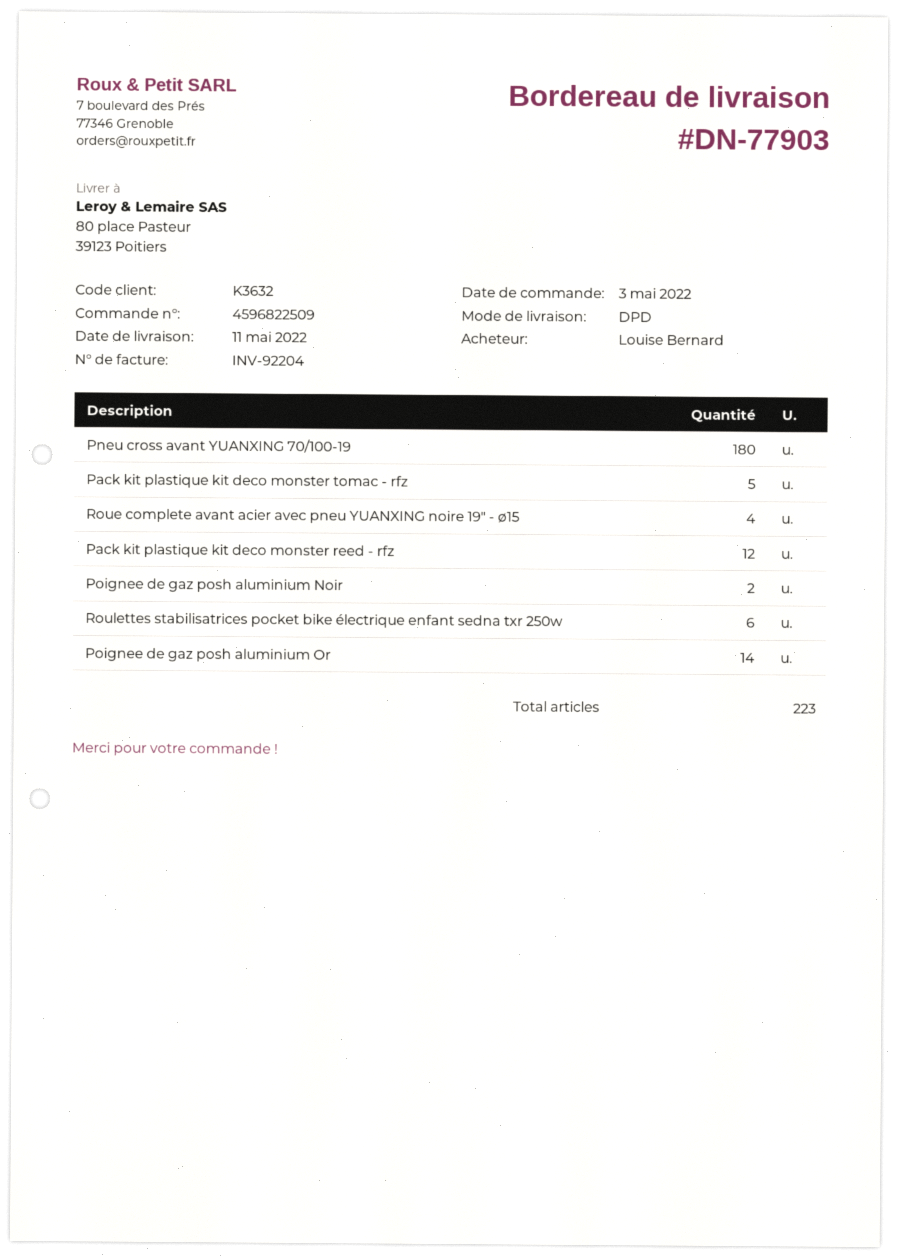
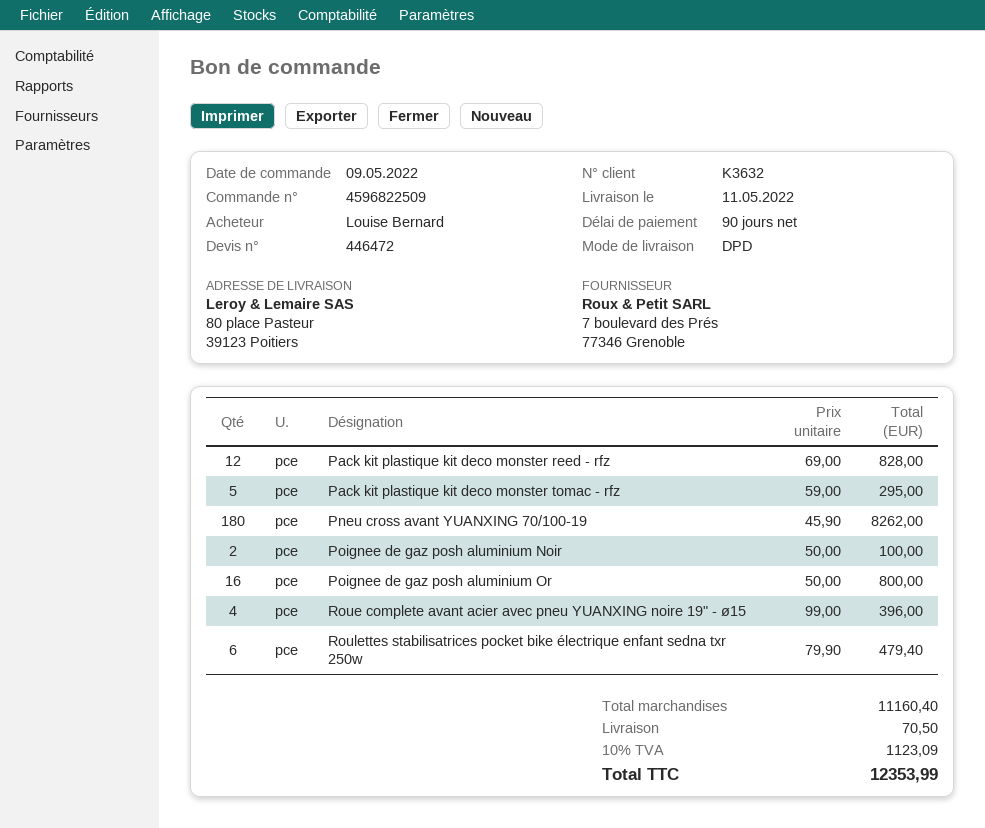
order date: 2022-05-03 -> 2022-05-09
Poignee de gaz posh aluminium Or: 14 -> 16

